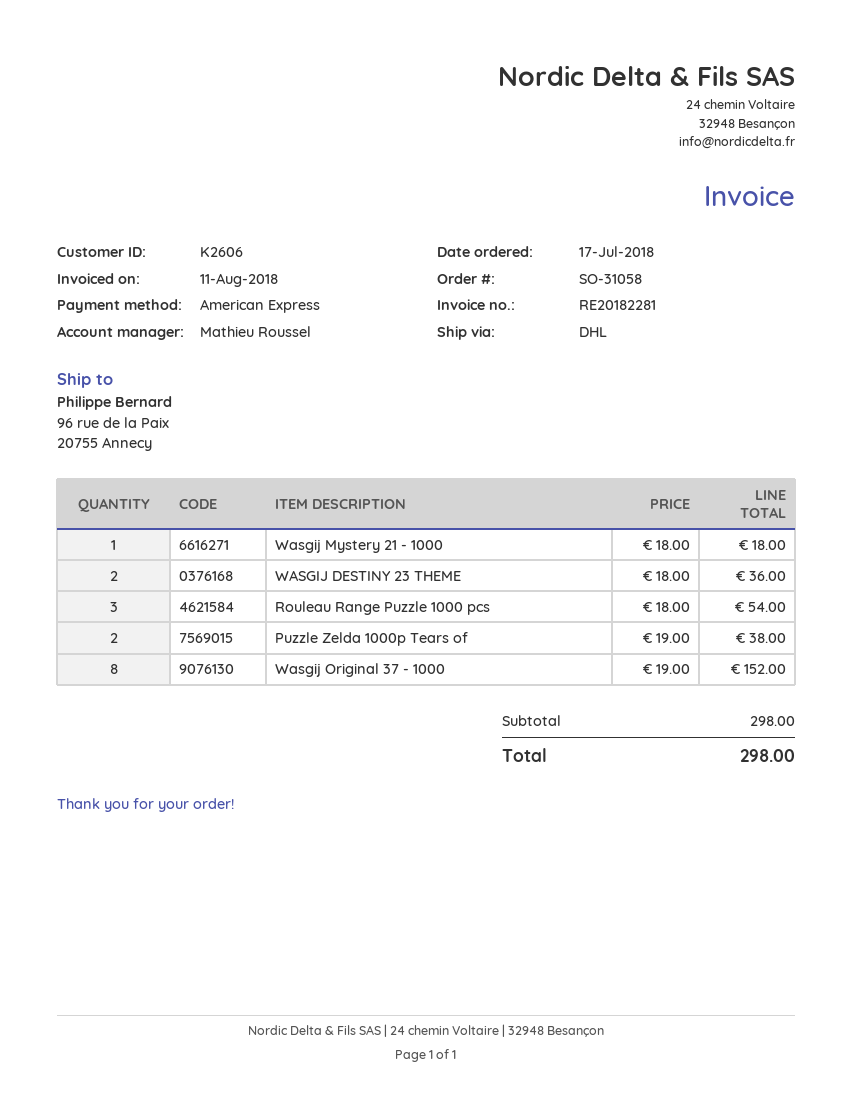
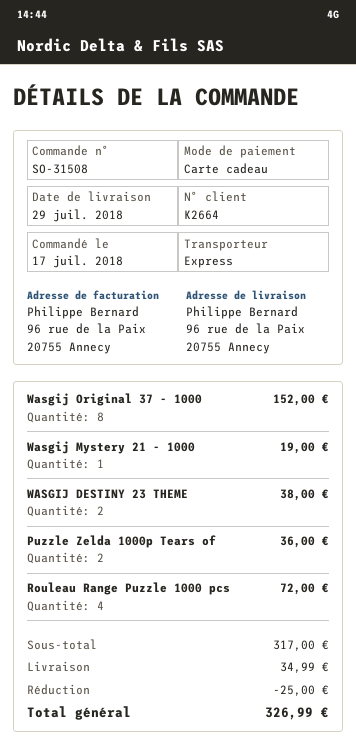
order number: SO-31058 -> SO-31508
customer number: K2606 -> K2664
payment method: American Express -> gift card
shipping method: DHL -> express
Wasgij Mystery 21 - 1000: 1 for 18.00 -> 1 for 19.00
WASGIJ DESTINY 23 THEME: 2 for 36.00 -> 2 for 38.00
Rouleau Range Puzzle 1000 pcs: 3 for 54.00 -> 4 for 72.00
Puzzle Zelda 1000p Tears of: 2 for 38.00 -> 2 for 36.00
subtotal: 298.00 -> 317.00
discount: none -> 25.00
shipping: none -> 34.99
total: 298.00 -> 326.99

